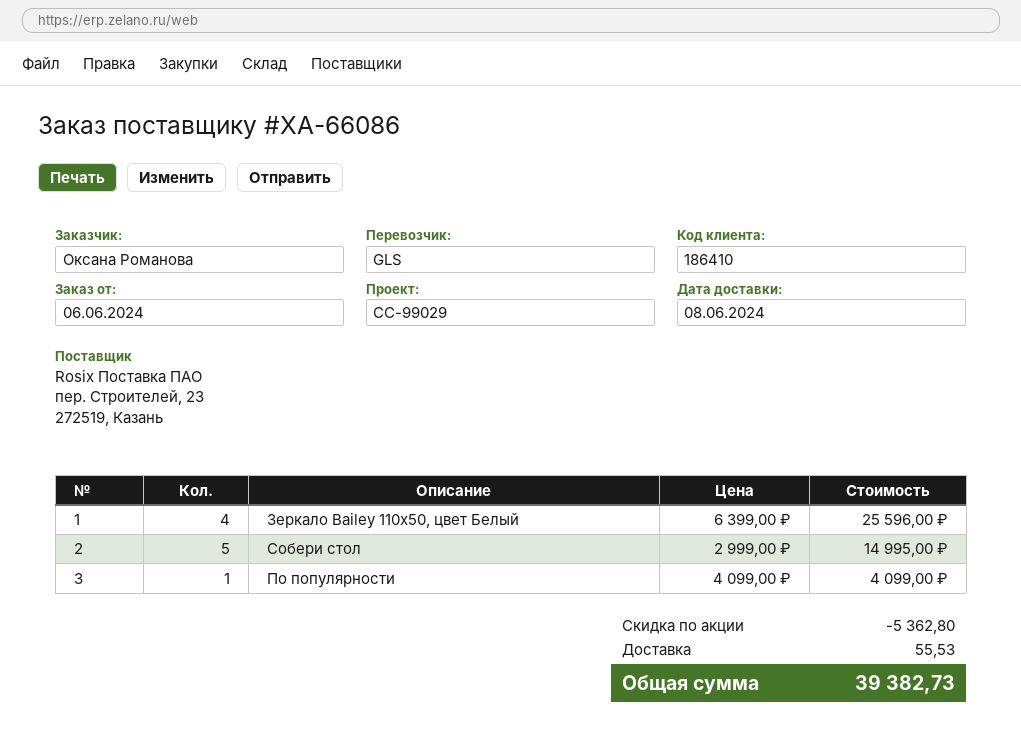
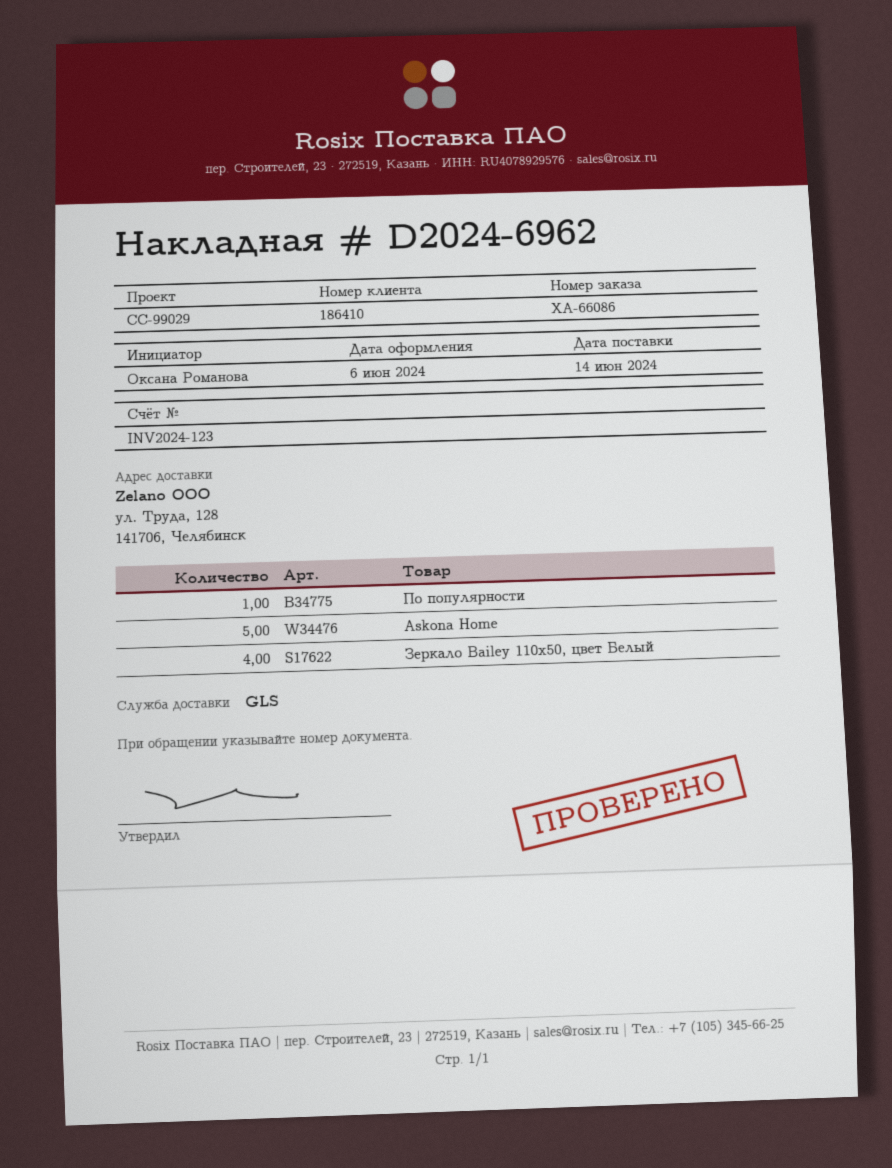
delivery date: 2024-06-08 -> 2024-06-14
Собери стол: 5 -> none
Askona Home: none -> 5

